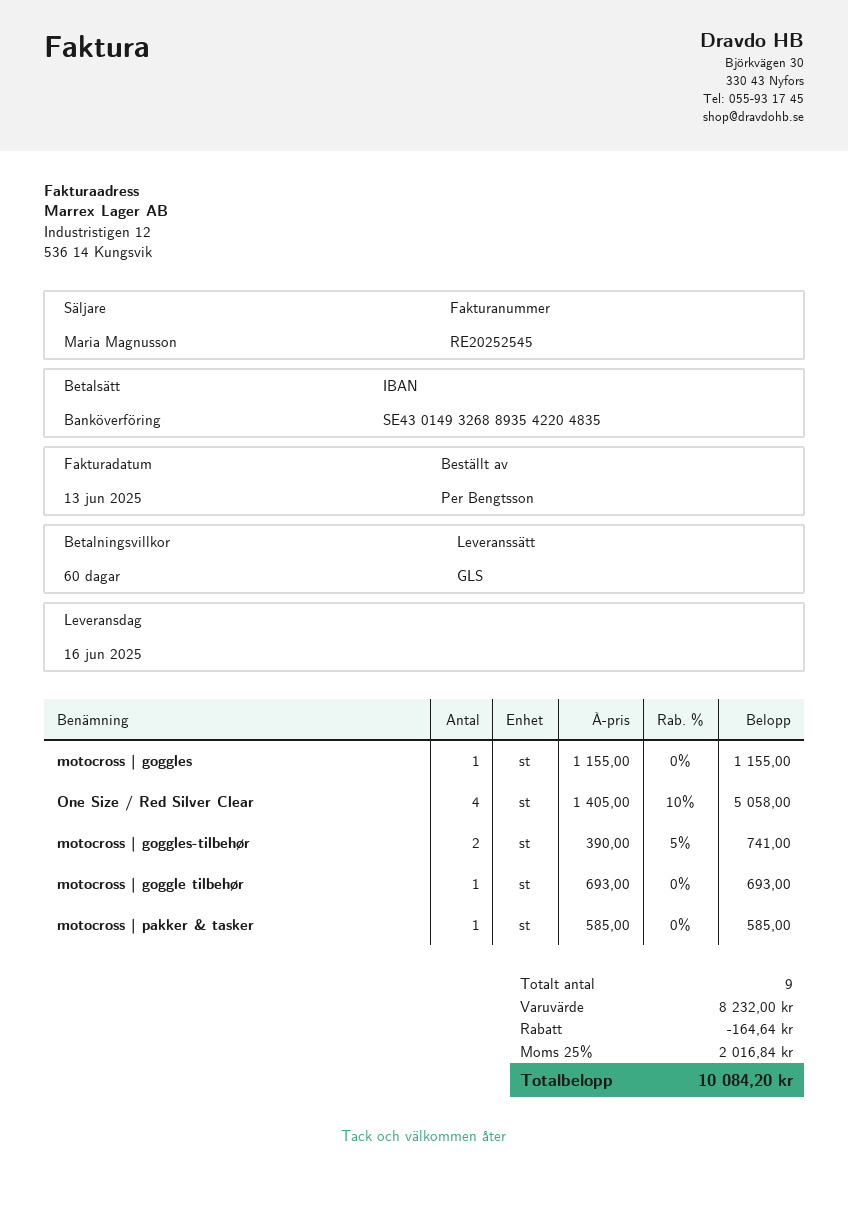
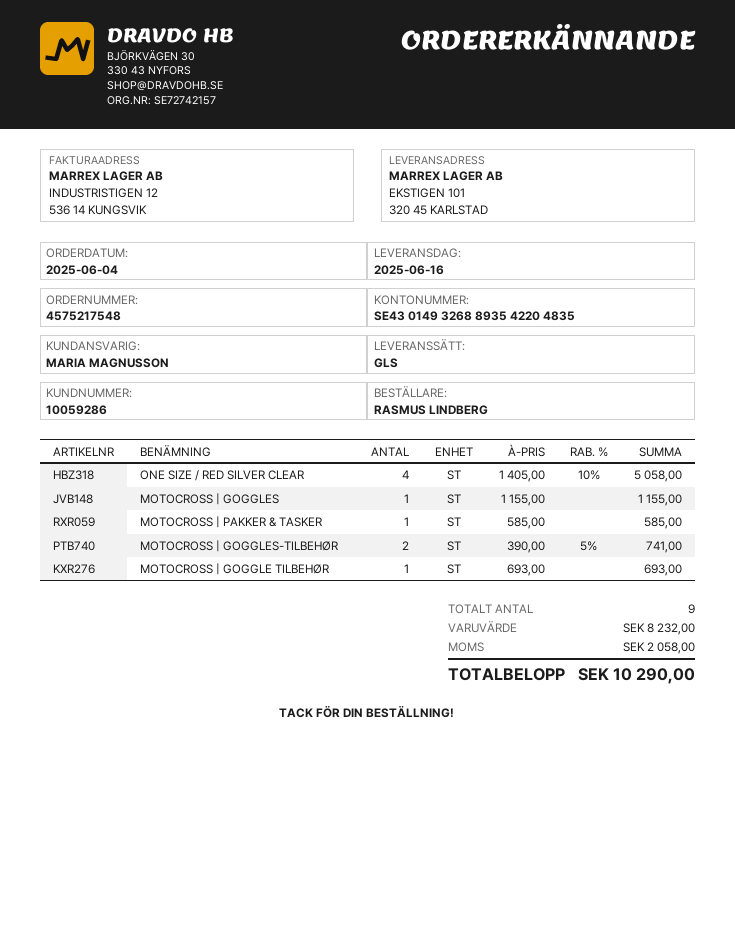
ordered by: Per Bengtsson -> RASMUS LINDBERG
discount: 164.64 -> none
tax: 2016.84 -> 2058.00
total: 10084.20 -> 10290.00

